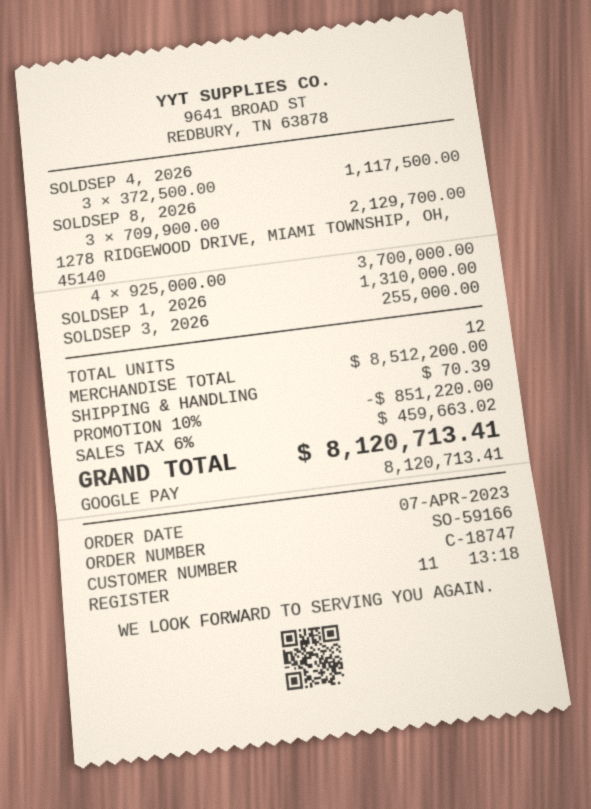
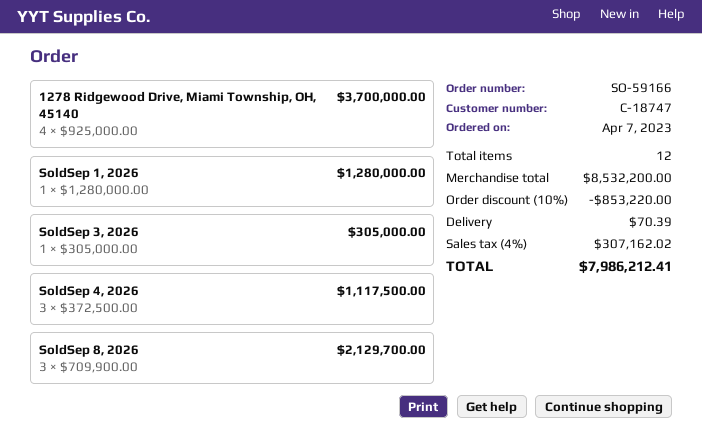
SOLDSEP 1, 2026: 1 x 1310000.00 = 1310000.00 -> 1 x 1280000.00 = 1280000.00
SOLDSEP 3, 2026: 1 x 255000.00 = 255000.00 -> 1 x 305000.00 = 305000.00
subtotal: 8512200.00 -> 8532200.00
discount: 10% = 851220.00 -> 10% = 853220.00
tax: 6% = 459663.02 -> 4% = 307162.02
total: 8120713.41 -> 7986212.41

